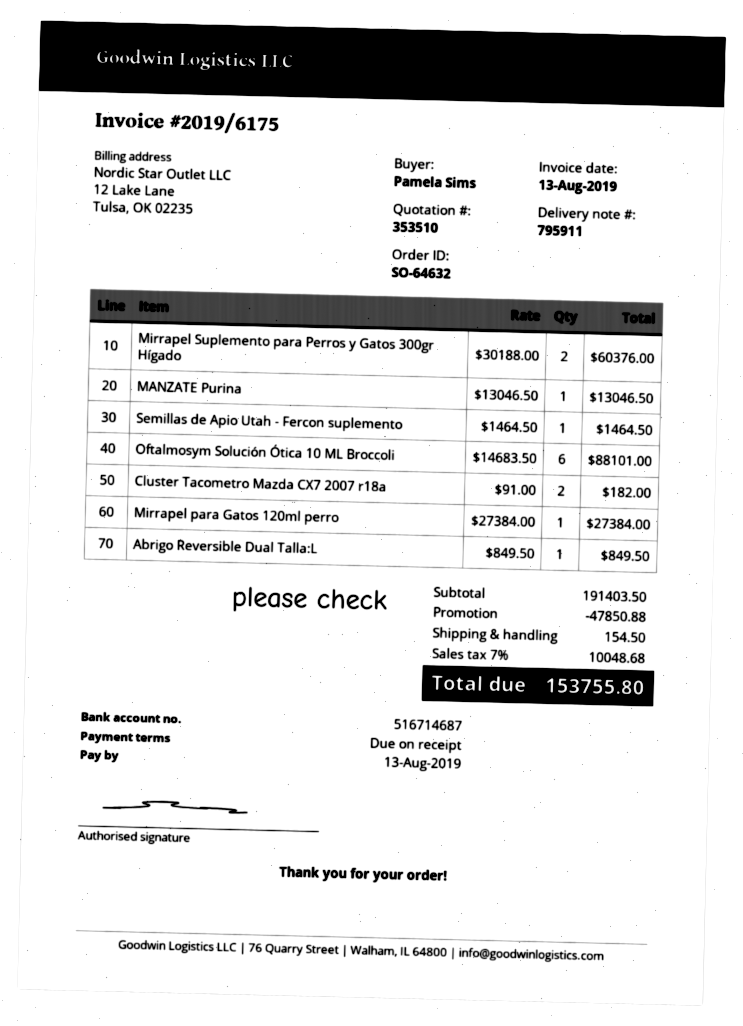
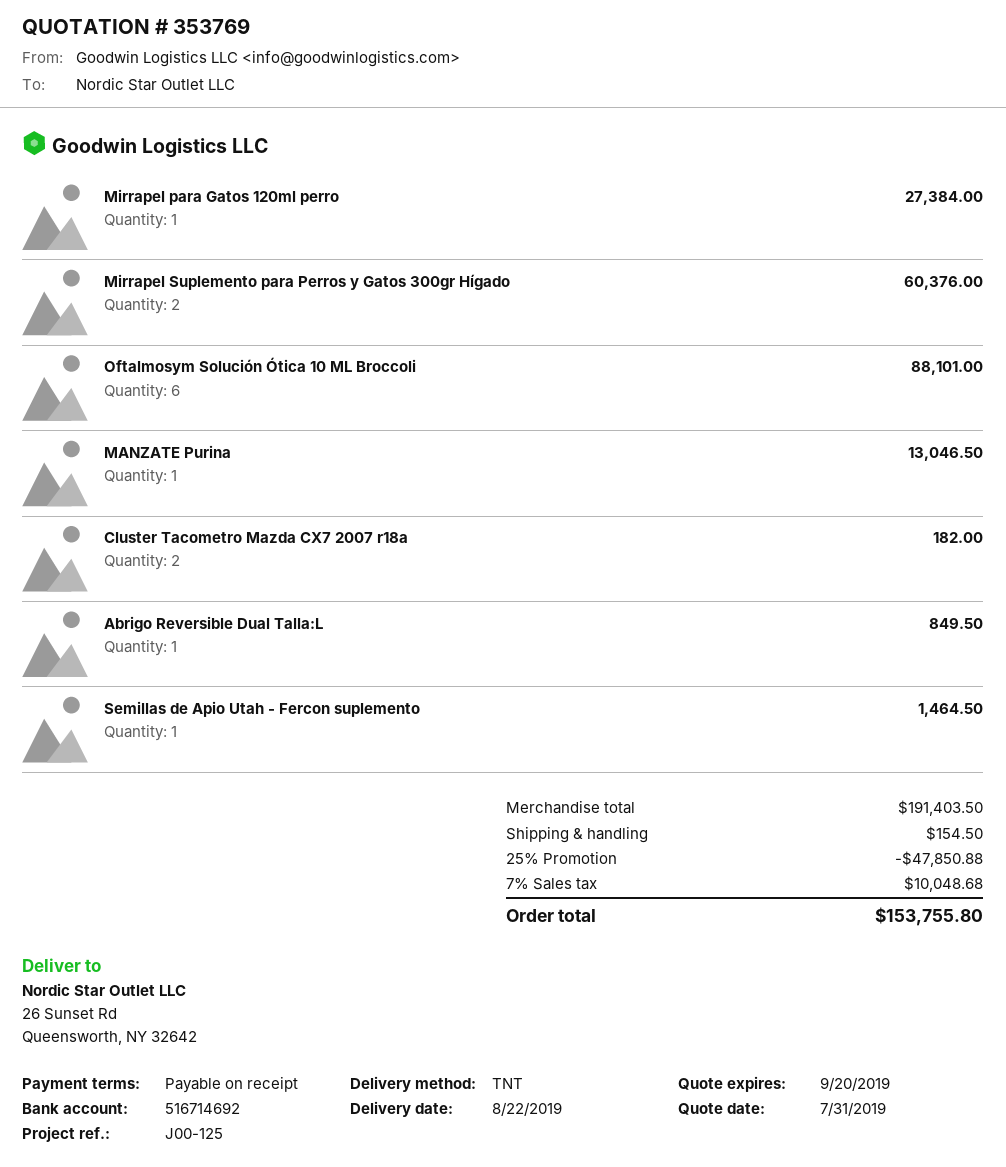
quote number: 353510 -> 353769
bank account: 516714687 -> 516714692

